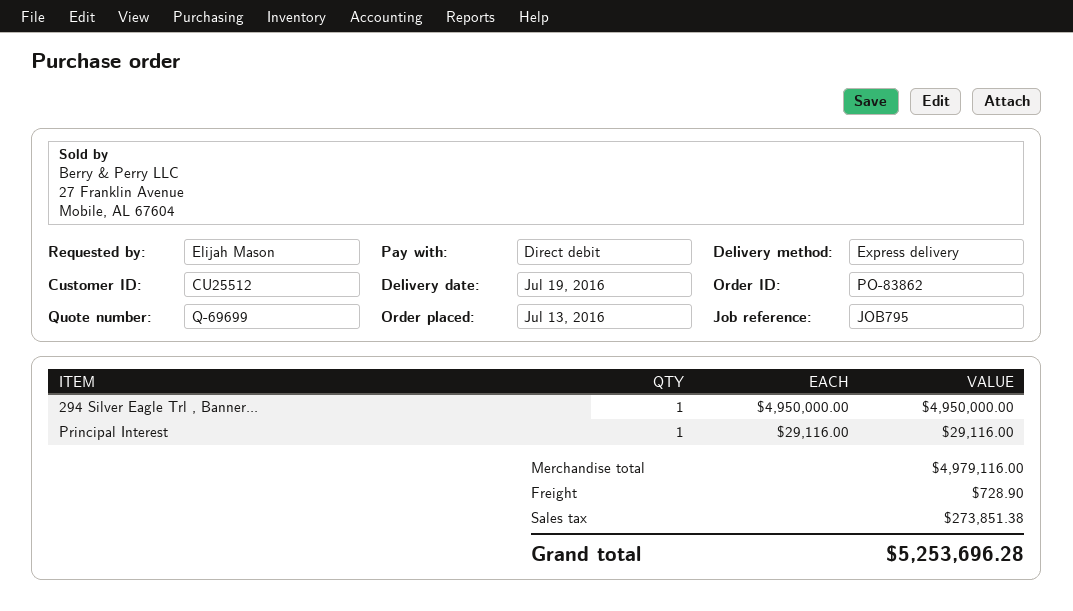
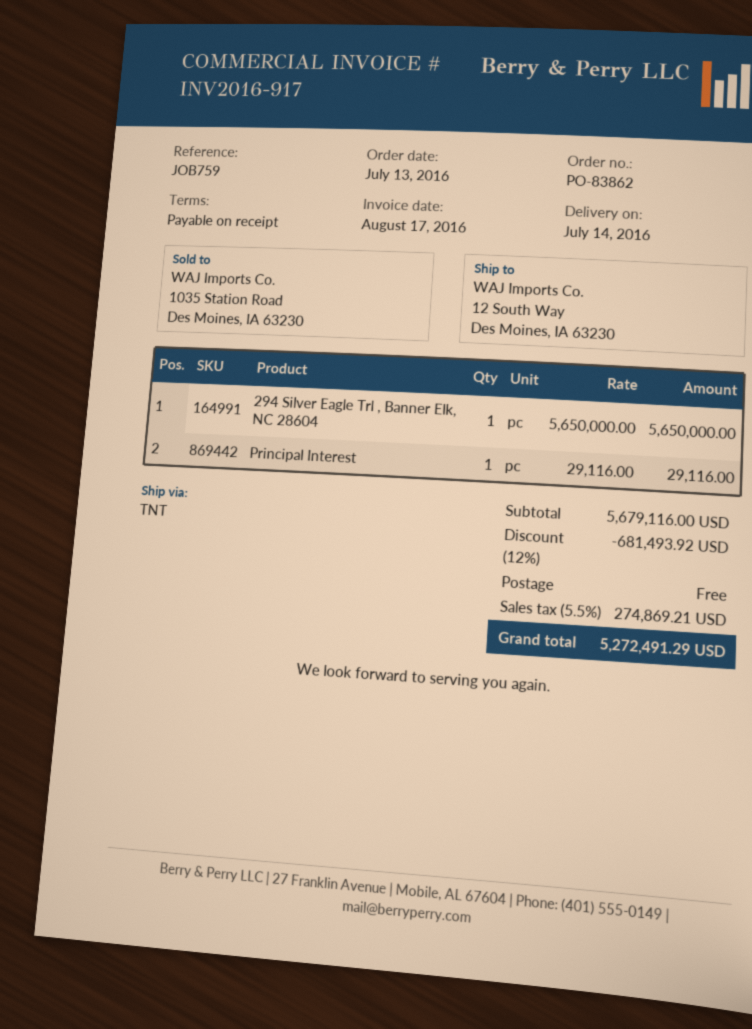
delivery date: 2016-07-19 -> 2016-07-14
reference: JOB795 -> JOB759
shipping method: express -> TNT
294 Silver Eagle Trl , Banner...: 1 x 4950000.00 = 4950000.00 -> 1 x 5650000.00 = 5650000.00
subtotal: 4979116.00 -> 5679116.00
discount: none -> 12% = 681493.92
shipping: 728.90 -> 0.00
tax: 273851.38 -> 274869.21
total: 5253696.28 -> 5272491.29

